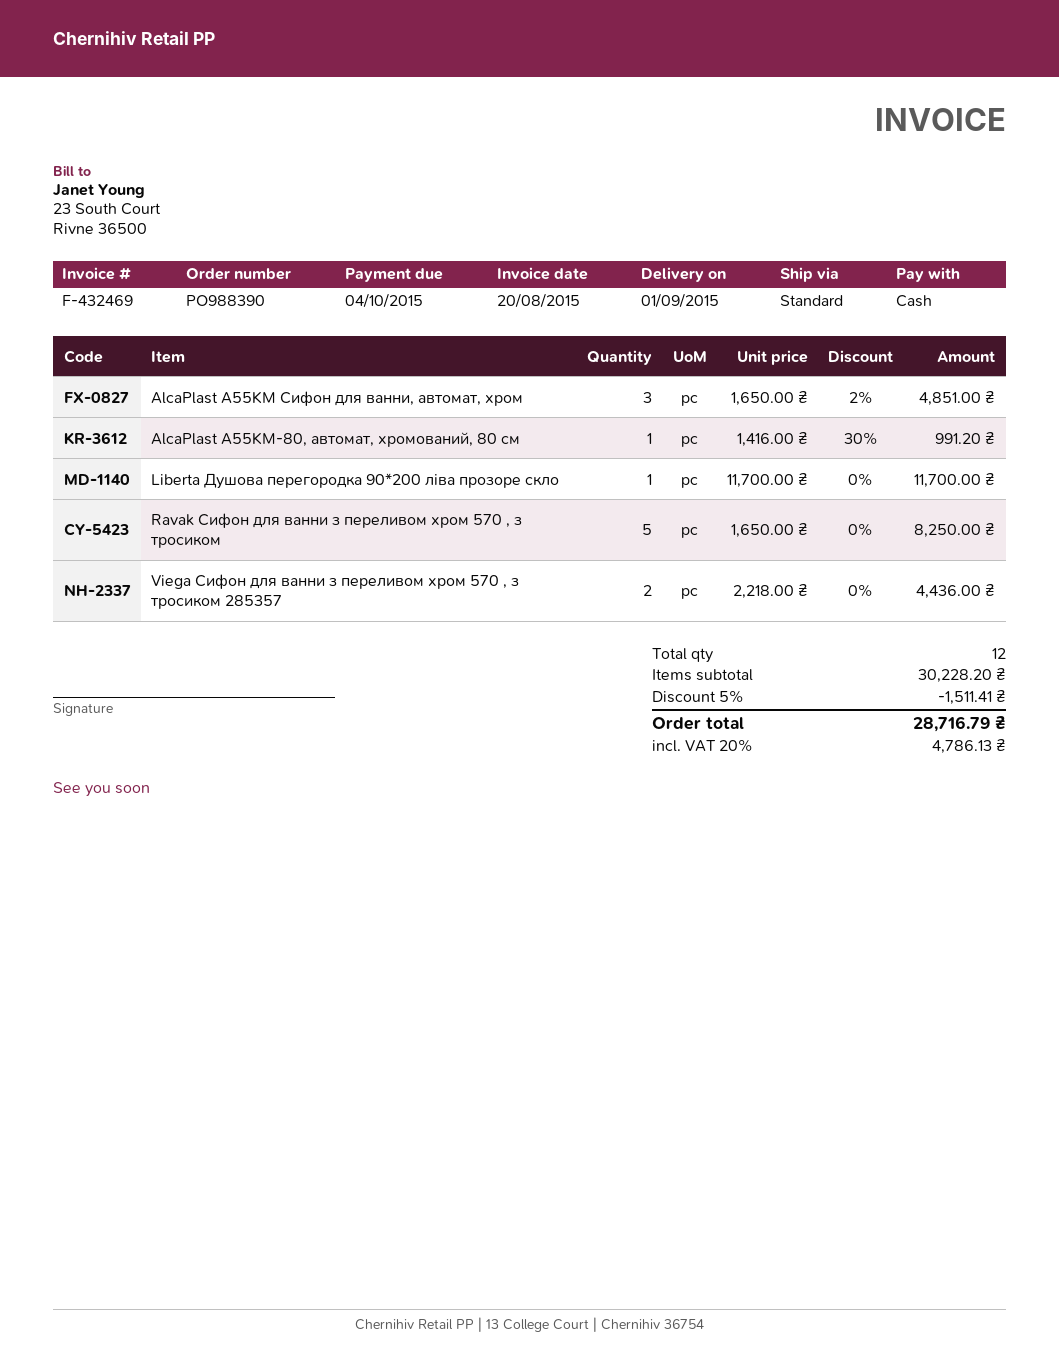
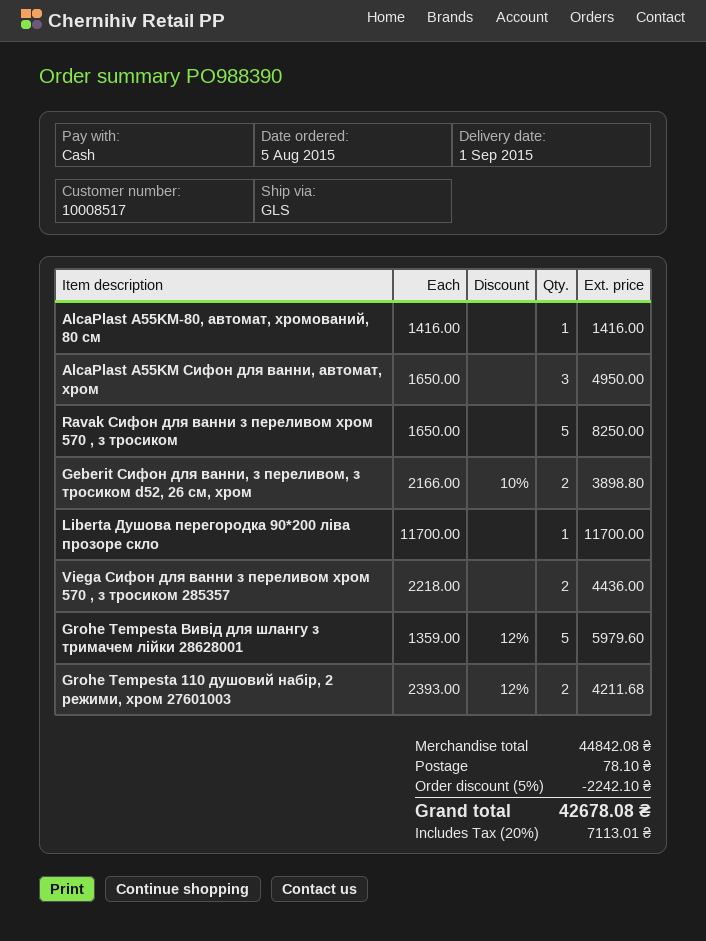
shipping method: standard -> GLS
AlcaPlast A55KM Сифон для ванни, автомат, хром: 3 x 1650.00 - 2% = 4851.00 -> 3 x 1650.00 = 4950.00
AlcaPlast A55KM-80, автомат, хромований, 80 см: 1 x 1416.00 - 30% = 991.20 -> 1 x 1416.00 = 1416.00
Geberit Cифон для ванни, з переливом, з тросиком d52, 26 см, хром: none -> 2 x 2166.00 - 10% = 3898.80
Grohe Tempesta Вивід для шлангу з тримачем лійки 28628001: none -> 5 x 1359.00 - 12% = 5979.60
Grohe Tempesta 110 душовий набір, 2 режими, хром 27601003: none -> 2 x 2393.00 - 12% = 4211.68
subtotal: 30228.20 -> 44842.08
discount: 5% = 1511.41 -> 5% = 2242.10
shipping: none -> 78.10
tax: 20% = 4786.13 -> 20% = 7113.01
total: 28716.79 -> 42678.08

